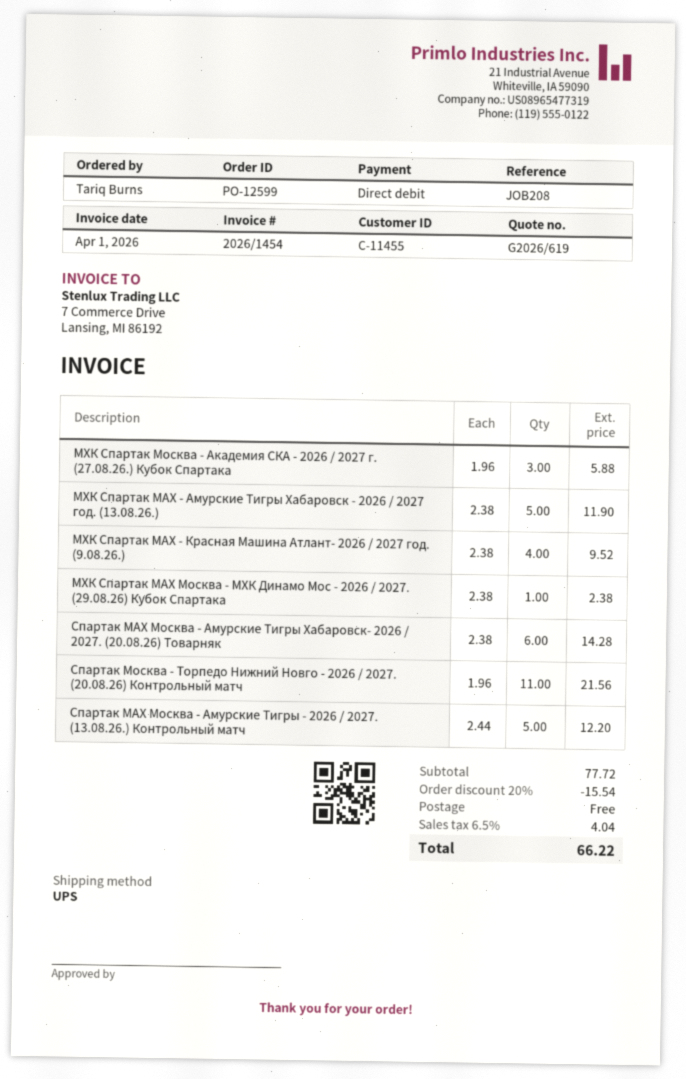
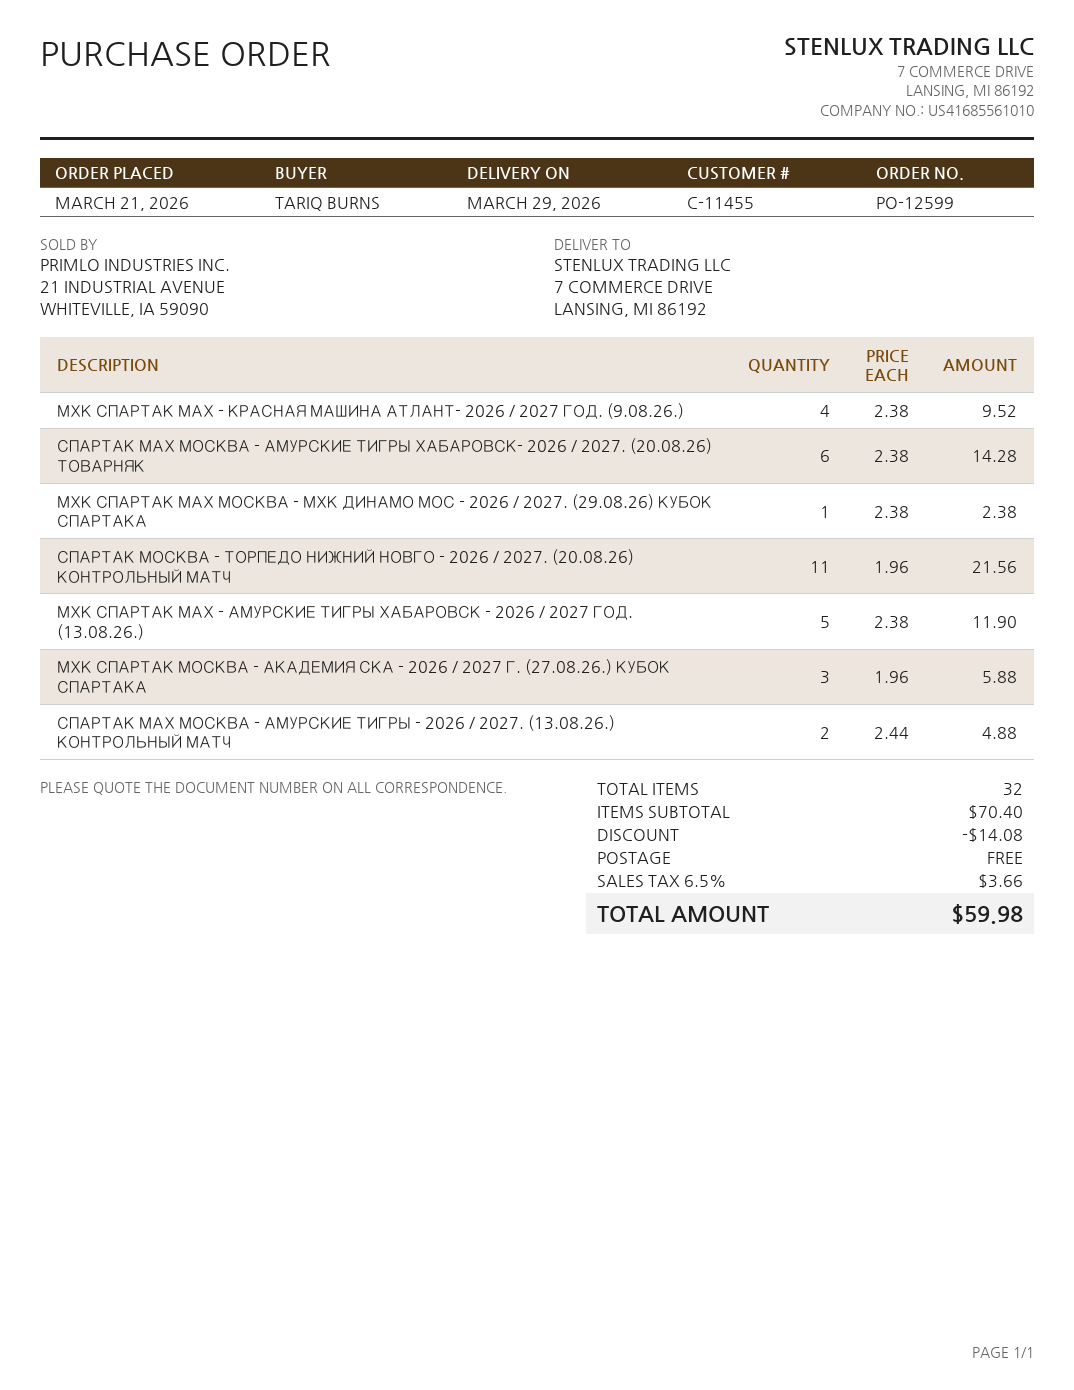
Спартак МАХ Москва - Амурские Тигры - 2026 / 2027. (13.08.26.) Контрольный матч: 5 x 2.44 = 12.20 -> 2 x 2.44 = 4.88
subtotal: 77.72 -> 70.40
discount: 15.54 -> 14.08
tax: 6.5% = 4.04 -> 6.5% = 3.66
total: 66.22 -> 59.98

